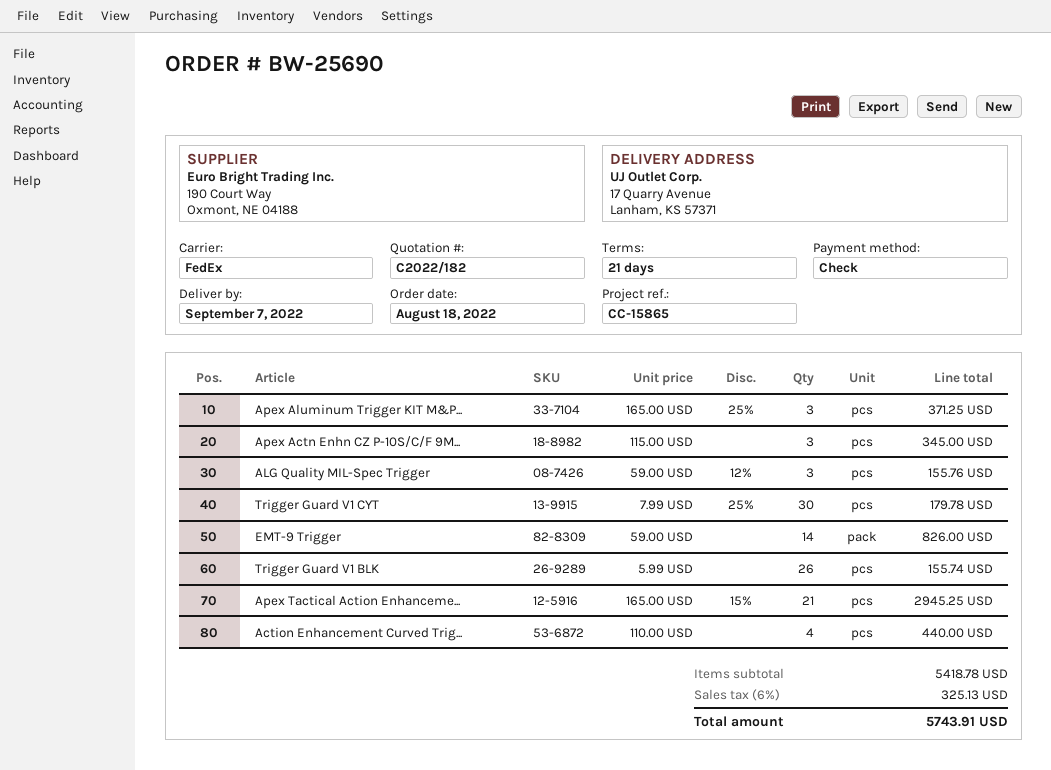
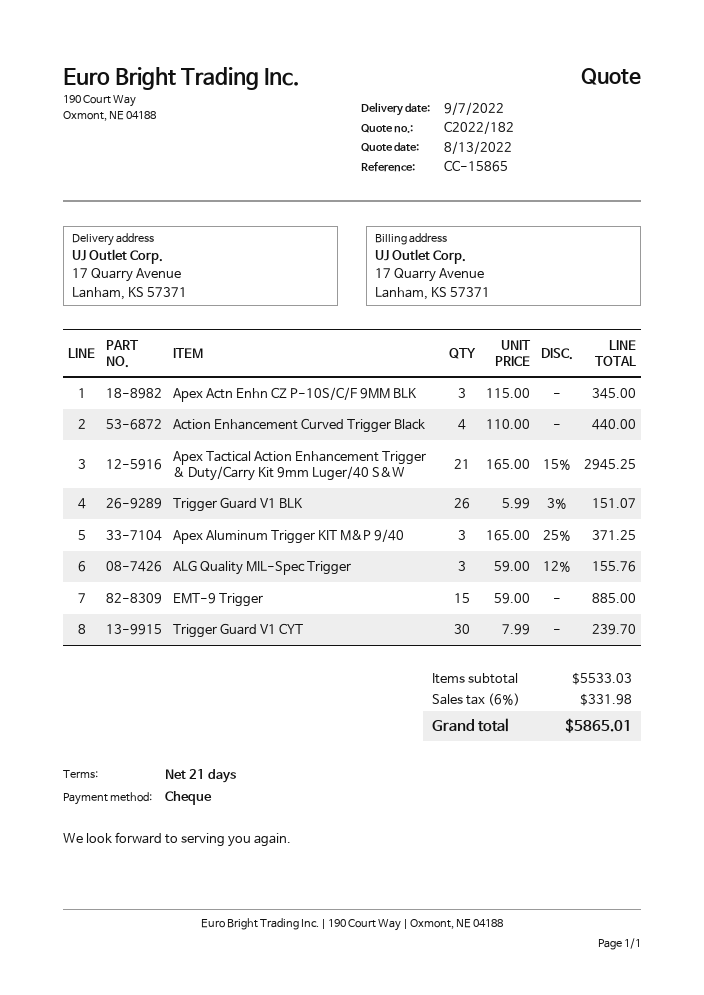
Trigger Guard V1 CYT: 30 x 7.99 - 25% = 179.78 -> 30 x 7.99 = 239.70
EMT-9 Trigger: 14 x 59.00 = 826.00 -> 15 x 59.00 = 885.00
Trigger Guard V1 BLK: 26 x 5.99 = 155.74 -> 26 x 5.99 - 3% = 151.07
subtotal: 5418.78 -> 5533.03
tax: 6% = 325.13 -> 6% = 331.98
total: 5743.91 -> 5865.01

